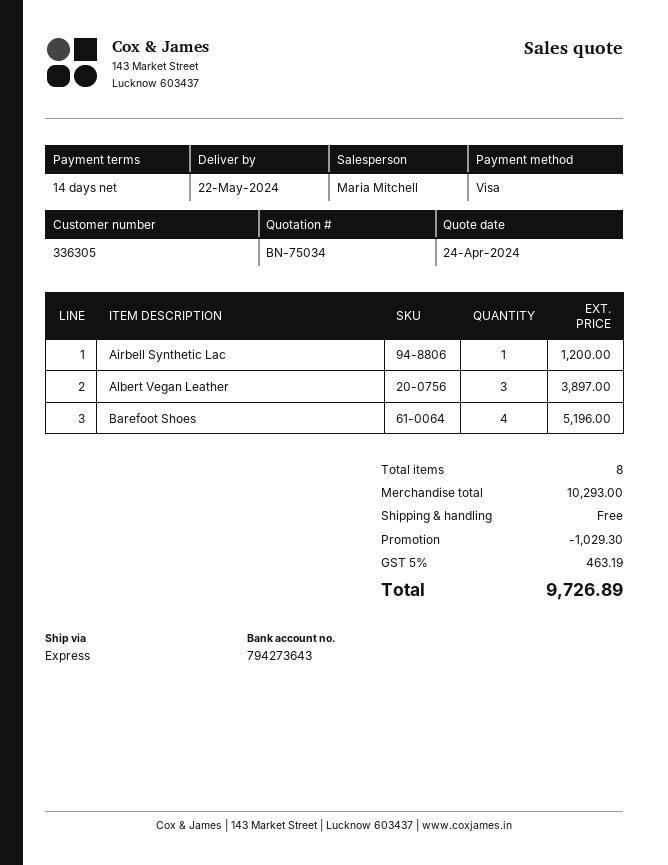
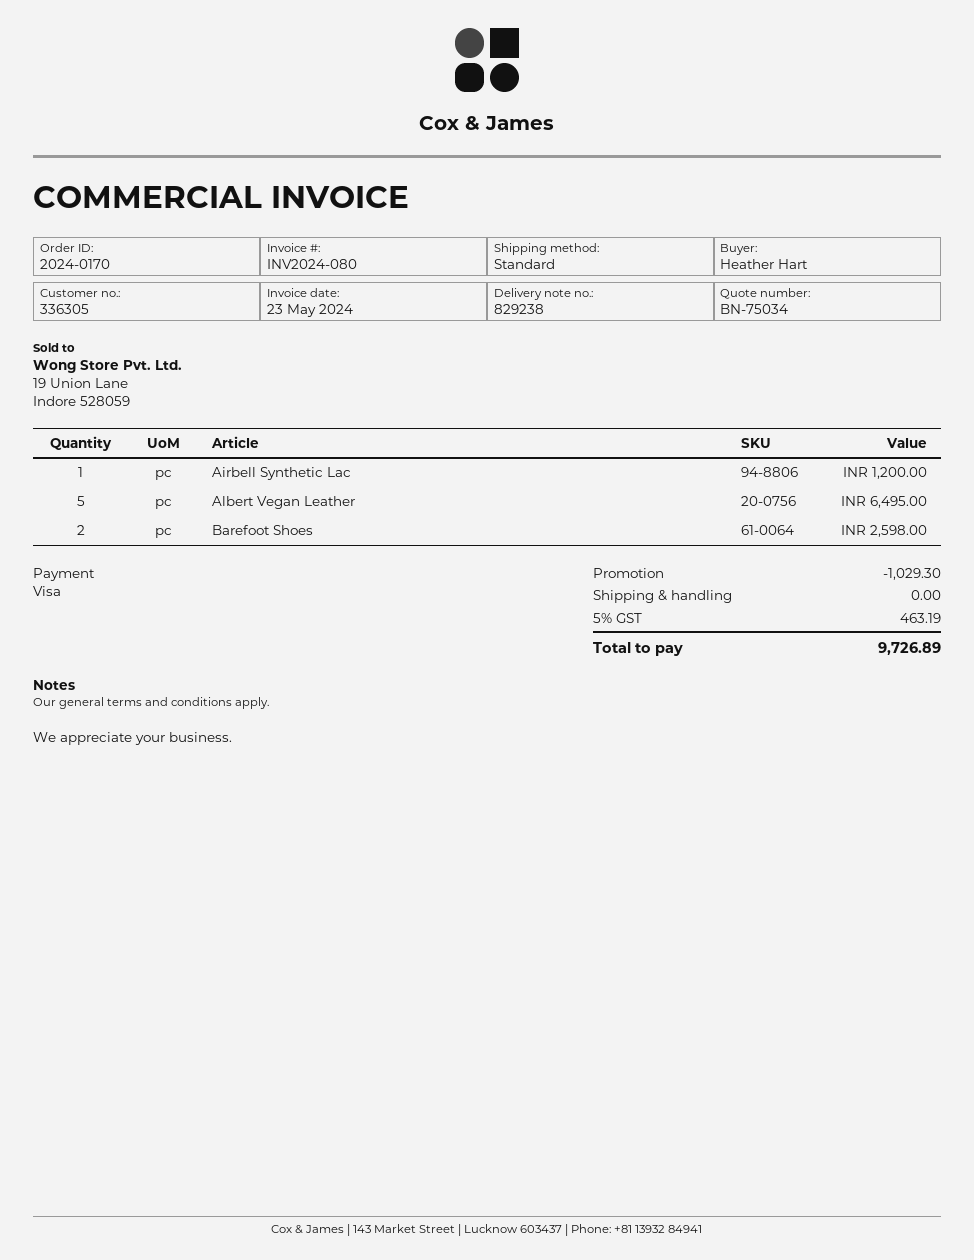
shipping method: express -> standard
Albert Vegan Leather: 3 for 3897.00 -> 5 for 6495.00
Barefoot Shoes: 4 for 5196.00 -> 2 for 2598.00

